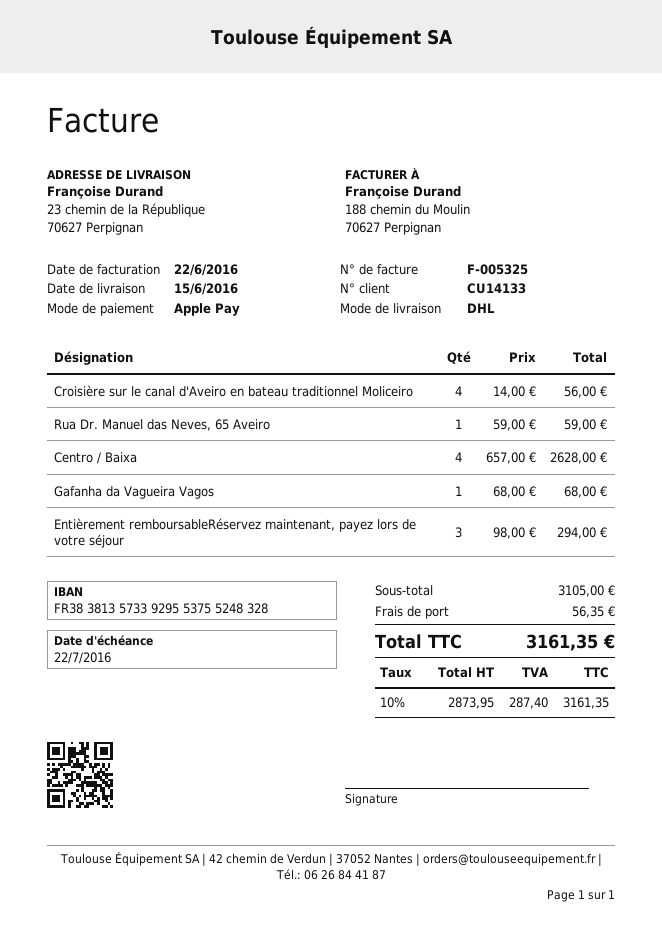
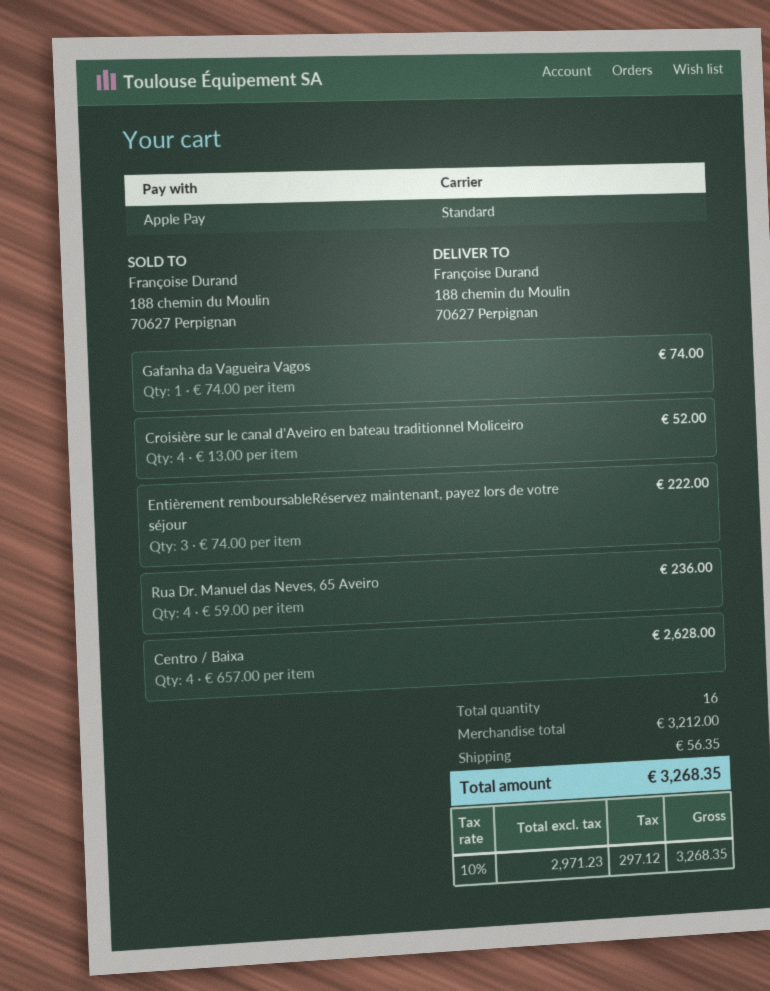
shipping method: DHL -> standard
ship to: 23 chemin de la République, 70627 Perpignan -> 188 chemin du Moulin, 70627 Perpignan
Croisière sur le canal d'Aveiro en bateau traditionnel Moliceiro: 4 x 14.00 = 56.00 -> 4 x 13.00 = 52.00
Rua Dr. Manuel das Neves, 65 Aveiro: 1 x 59.00 = 59.00 -> 4 x 59.00 = 236.00
Gafanha da Vagueira Vagos: 1 x 68.00 = 68.00 -> 1 x 74.00 = 74.00
Entièrement remboursableRéservez maintenant, payez lors de votre séjour: 3 x 98.00 = 294.00 -> 3 x 74.00 = 222.00
subtotal: 3105.00 -> 3212.00
net: 2873.95 -> 2971.23
tax: 10% = 287.40 -> 10% = 297.12
total: 3161.35 -> 3268.35

